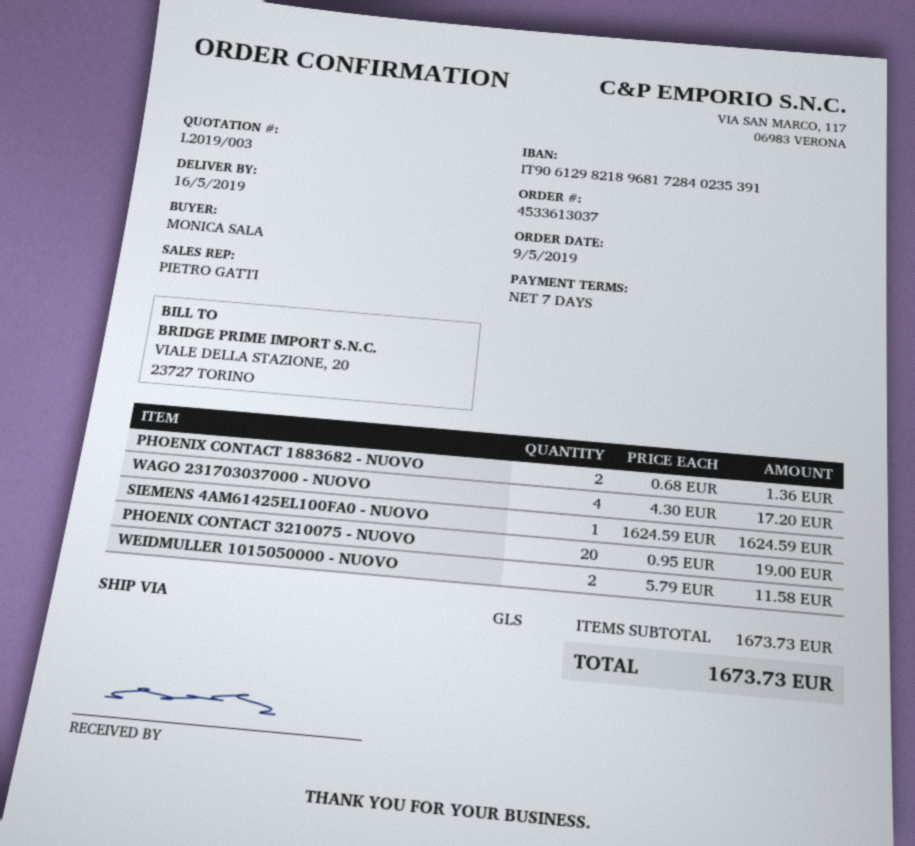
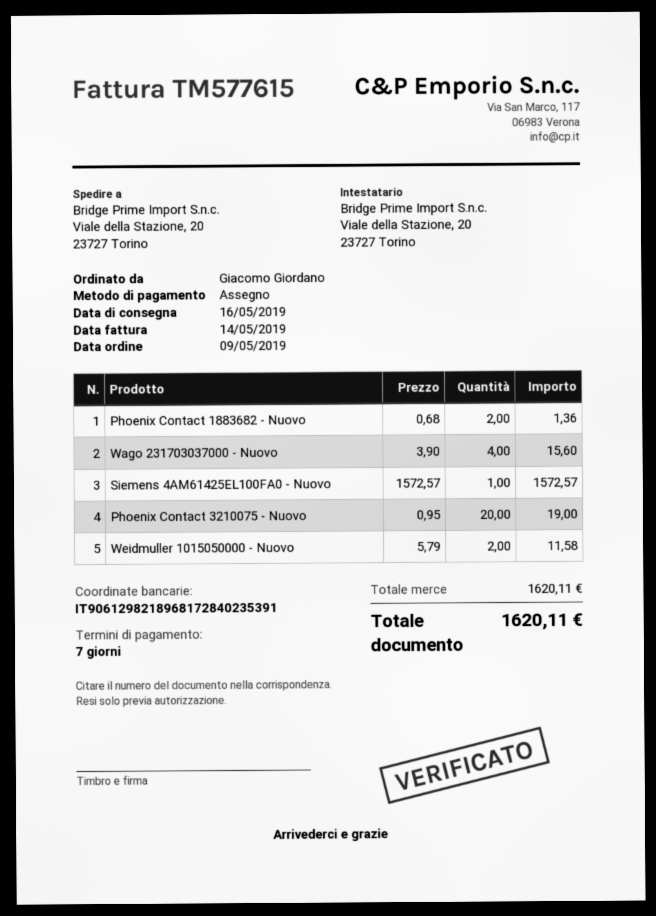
ordered by: MONICA SALA -> Giacomo Giordano
WAGO 231703037000 - NUOVO: 4 x 4.30 = 17.20 -> 4 x 3.90 = 15.60
SIEMENS 4AM61425EL100FA0 - NUOVO: 1 x 1624.59 = 1624.59 -> 1 x 1572.57 = 1572.57
subtotal: 1673.73 -> 1620.11
total: 1673.73 -> 1620.11

